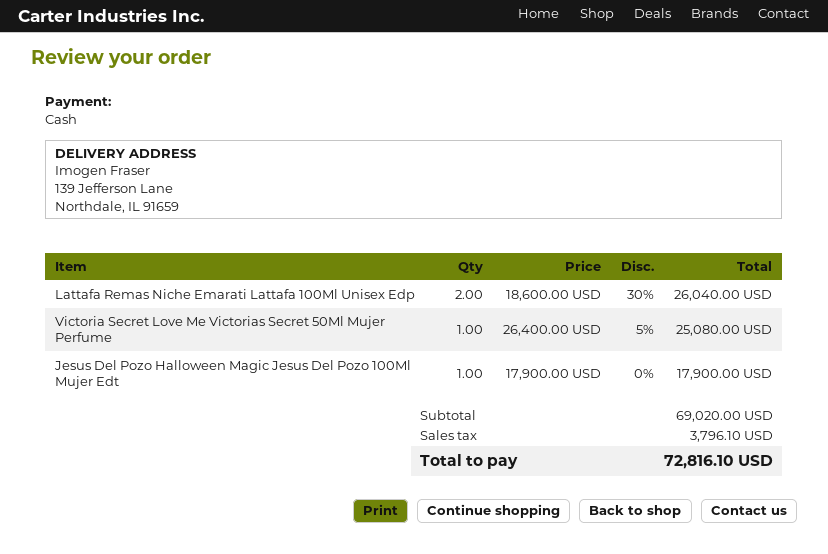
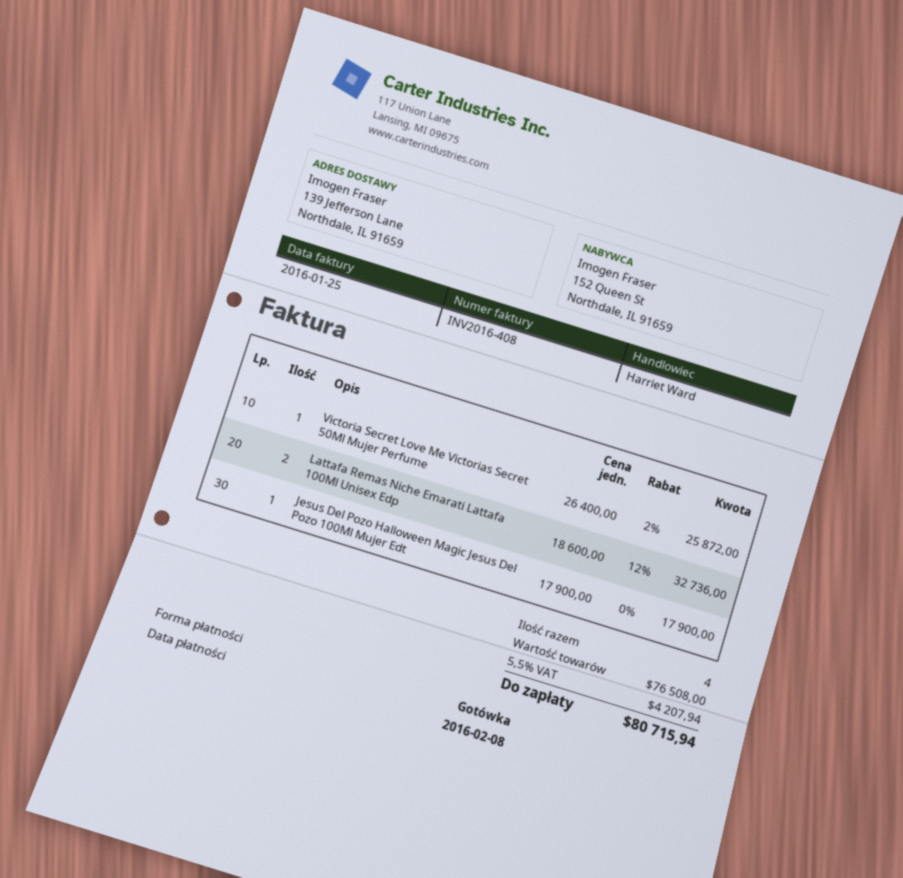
Lattafa Remas Niche Emarati Lattafa 100Ml Unisex Edp: 2 x 18600.00 - 30% = 26040.00 -> 2 x 18600.00 - 12% = 32736.00
Victoria Secret Love Me Victorias Secret 50Ml Mujer Perfume: 1 x 26400.00 - 5% = 25080.00 -> 1 x 26400.00 - 2% = 25872.00
subtotal: 69020.00 -> 76508.00
tax: 3796.10 -> 4207.94
total: 72816.10 -> 80715.94

